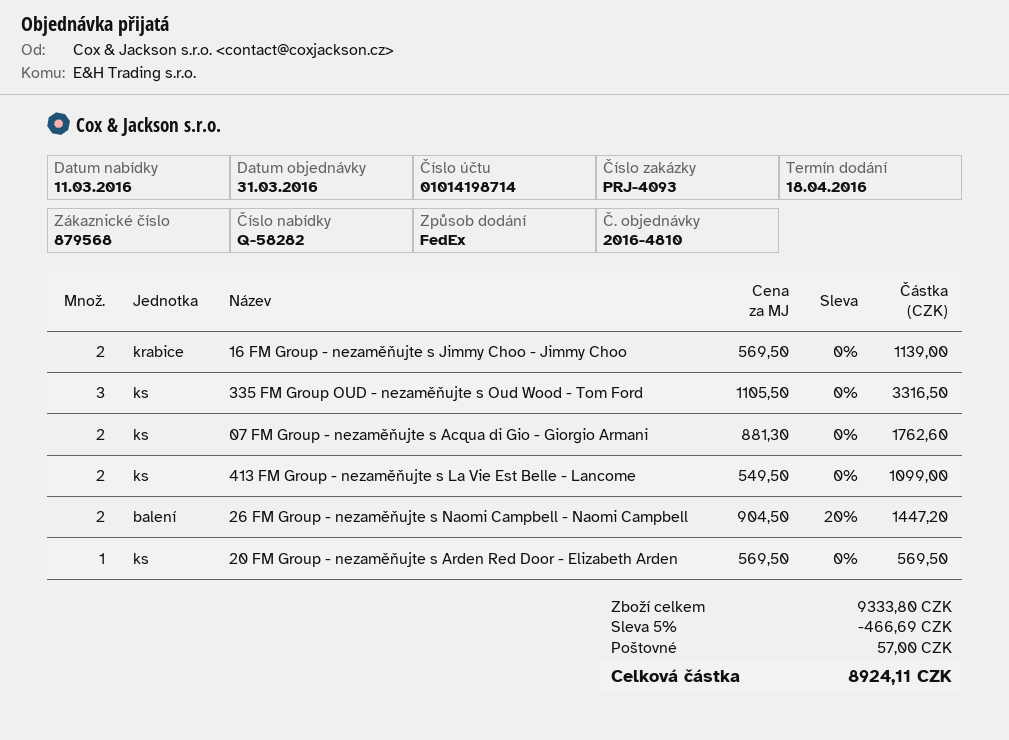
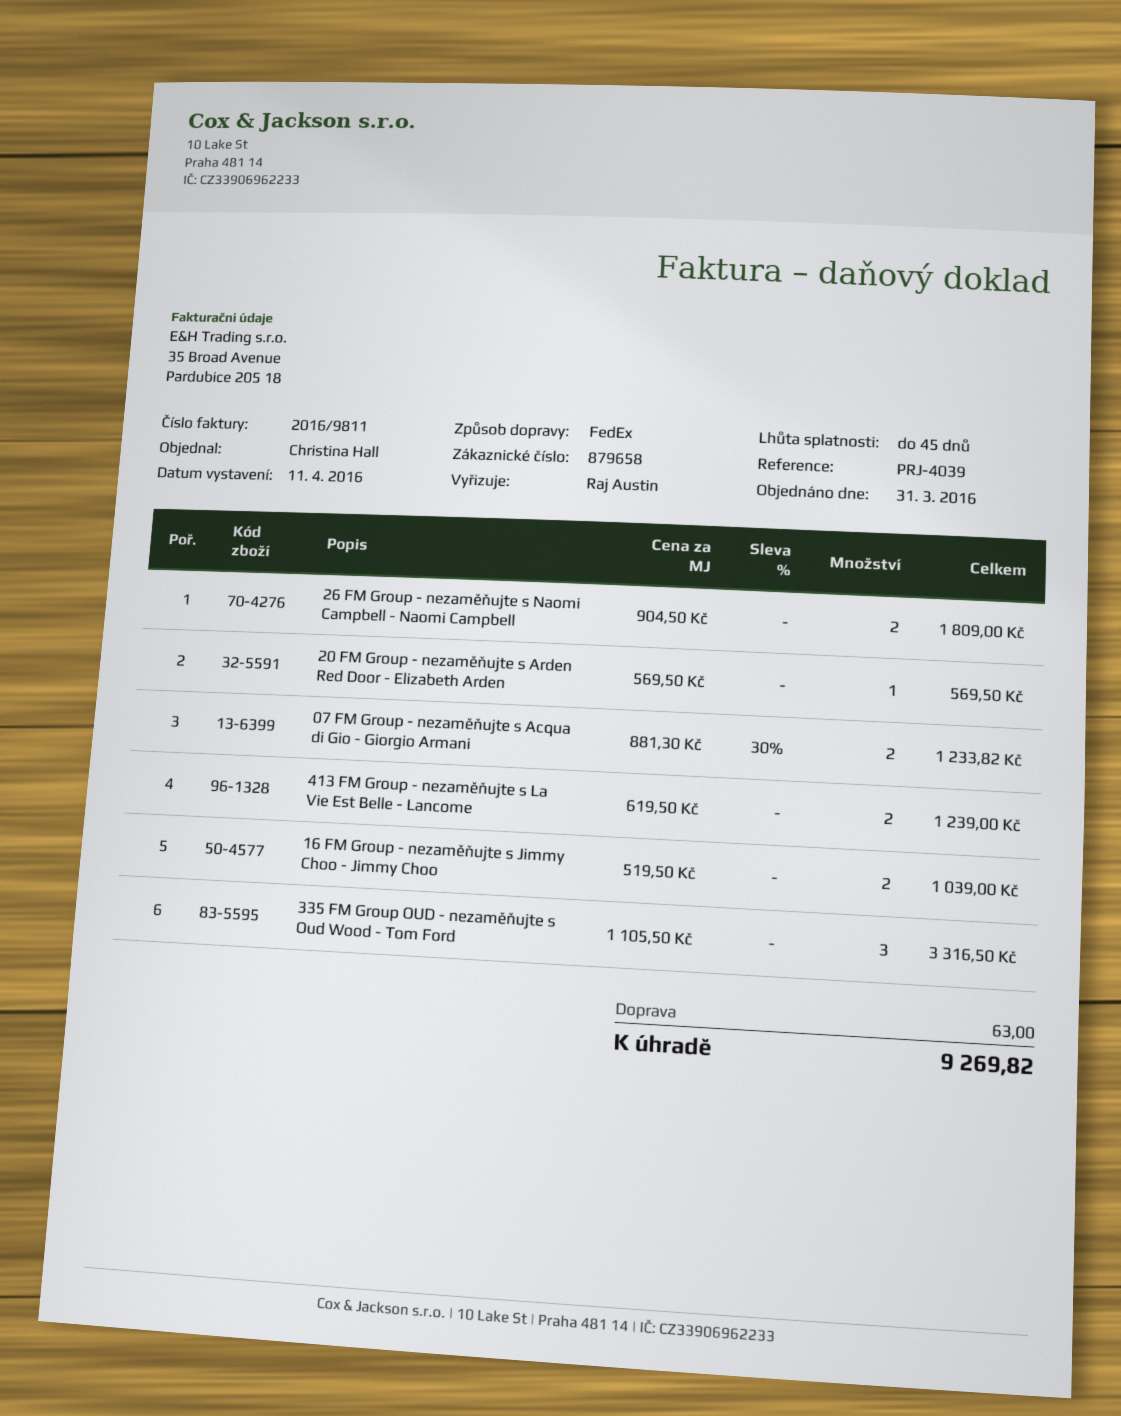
customer number: 879568 -> 879658
reference: PRJ-4093 -> PRJ-4039
16 FM Group - nezaměňujte s Jimmy Choo - Jimmy Choo: 2 x 569.50 = 1139.00 -> 2 x 519.50 = 1039.00
07 FM Group - nezaměňujte s Acqua di Gio - Giorgio Armani: 2 x 881.30 = 1762.60 -> 2 x 881.30 - 30% = 1233.82
413 FM Group - nezaměňujte s La Vie Est Belle - Lancome: 2 x 549.50 = 1099.00 -> 2 x 619.50 = 1239.00
26 FM Group - nezaměňujte s Naomi Campbell - Naomi Campbell: 2 x 904.50 - 20% = 1447.20 -> 2 x 904.50 = 1809.00
discount: 5% = 466.69 -> none
shipping: 57.00 -> 63.00
total: 8924.11 -> 9269.82

